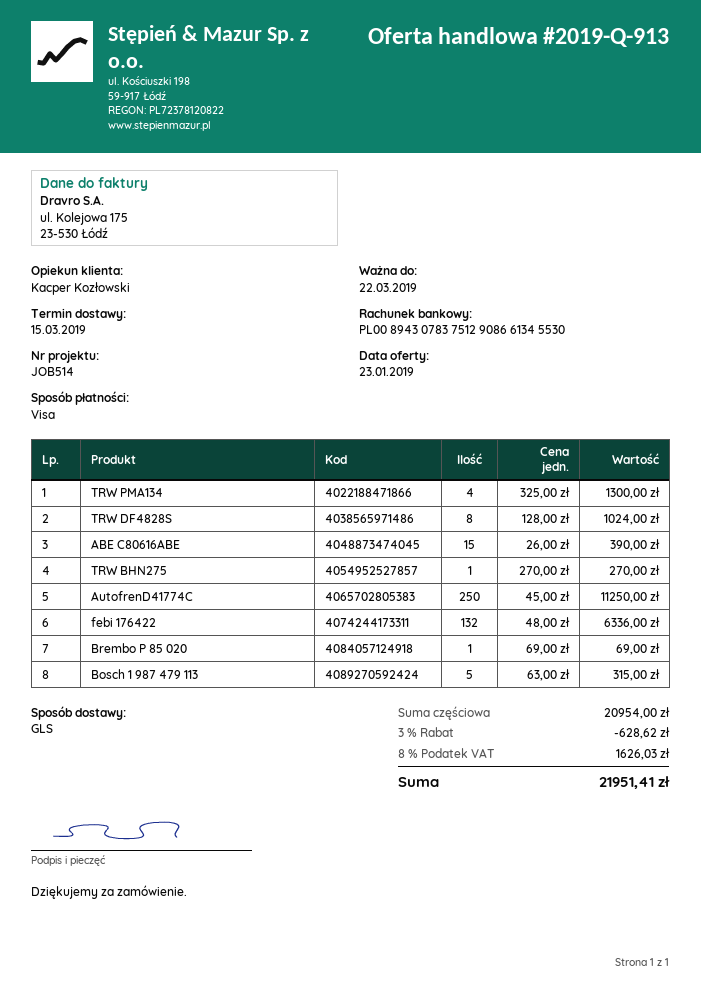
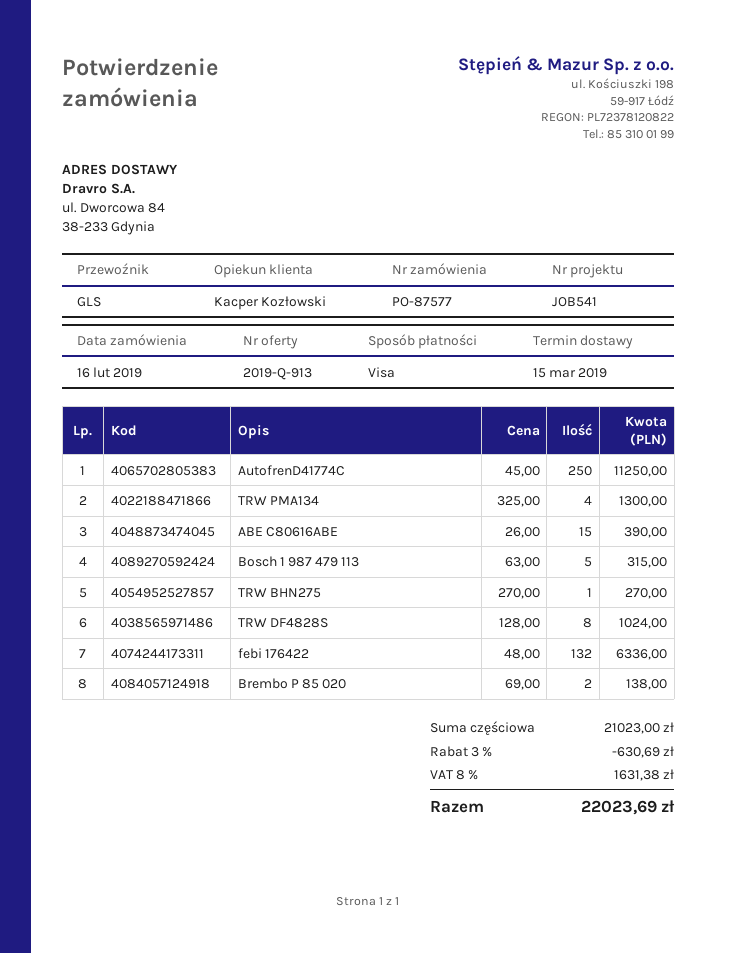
reference: JOB514 -> JOB541
Brembo P 85 020: 1 x 69.00 = 69.00 -> 2 x 69.00 = 138.00
subtotal: 20954.00 -> 21023.00
discount: 3% = 628.62 -> 3% = 630.69
tax: 8% = 1626.03 -> 8% = 1631.38
total: 21951.41 -> 22023.69

